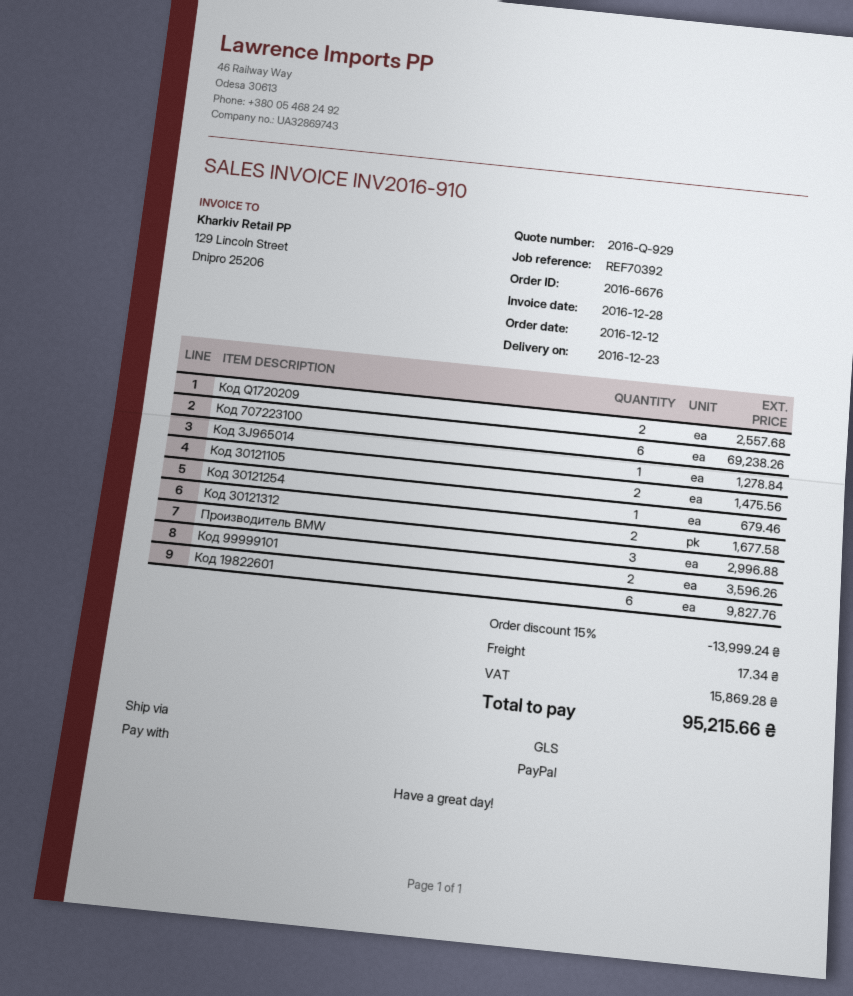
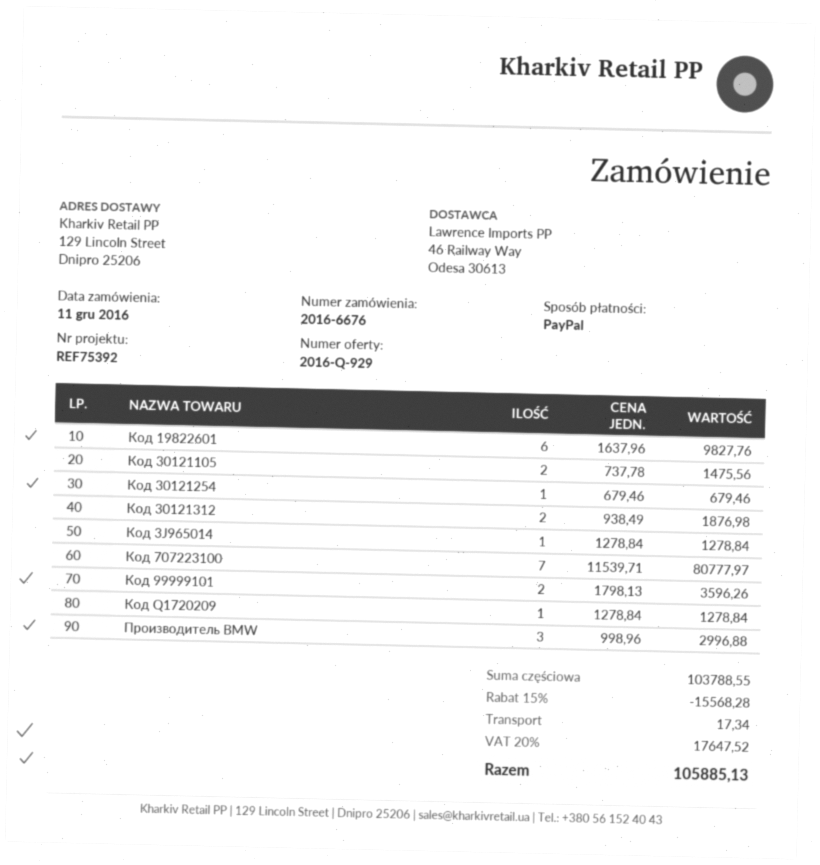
order date: 2016-12-12 -> 2016-12-11
reference: REF70392 -> REF75392
Код Q1720209: 2 for 2557.68 -> 1 for 1278.84
Код 707223100: 6 for 69238.26 -> 7 for 80777.97
Код 30121312: 2 for 1677.58 -> 2 for 1876.98
discount: 15% = 13999.24 -> 15% = 15568.28
tax: 15869.28 -> 17647.52
total: 95215.66 -> 105885.13

